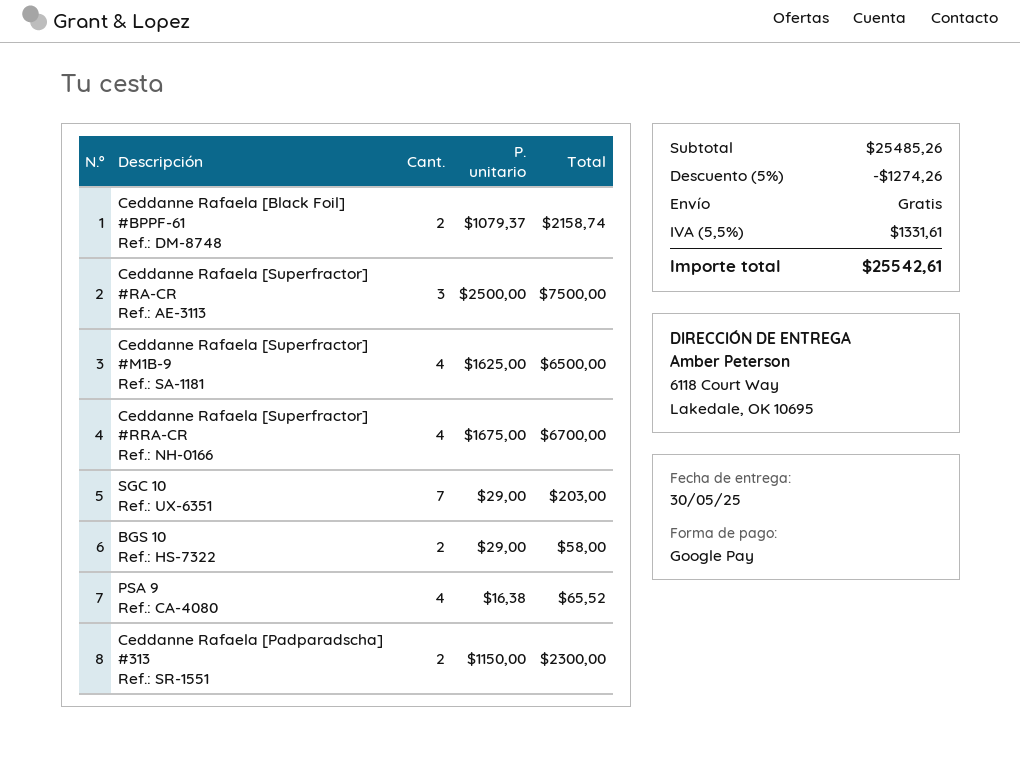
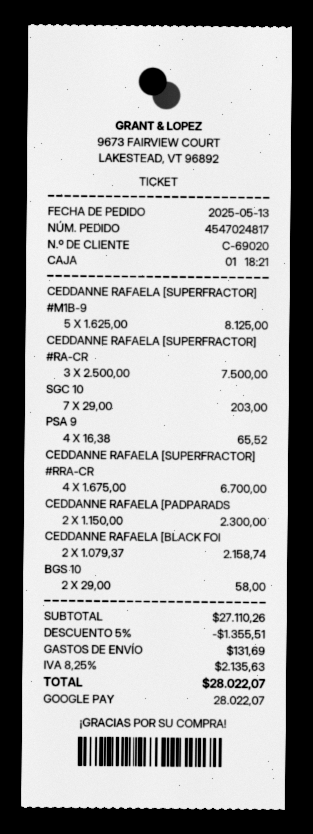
Ceddanne Rafaela [Superfractor] #M1B-9: 4 x 1625.00 = 6500.00 -> 5 x 1625.00 = 8125.00
subtotal: 25485.26 -> 27110.26
discount: 5% = 1274.26 -> 5% = 1355.51
shipping: 0.00 -> 131.69
tax: 5.5% = 1331.61 -> 8.25% = 2135.63
total: 25542.61 -> 28022.07

